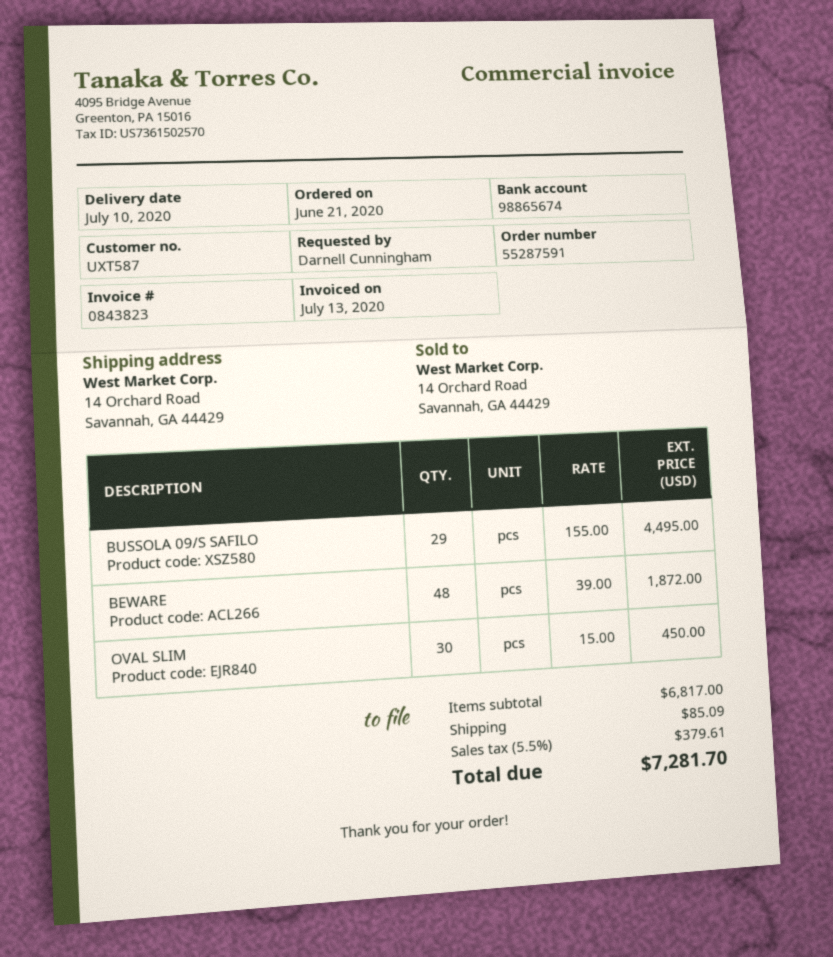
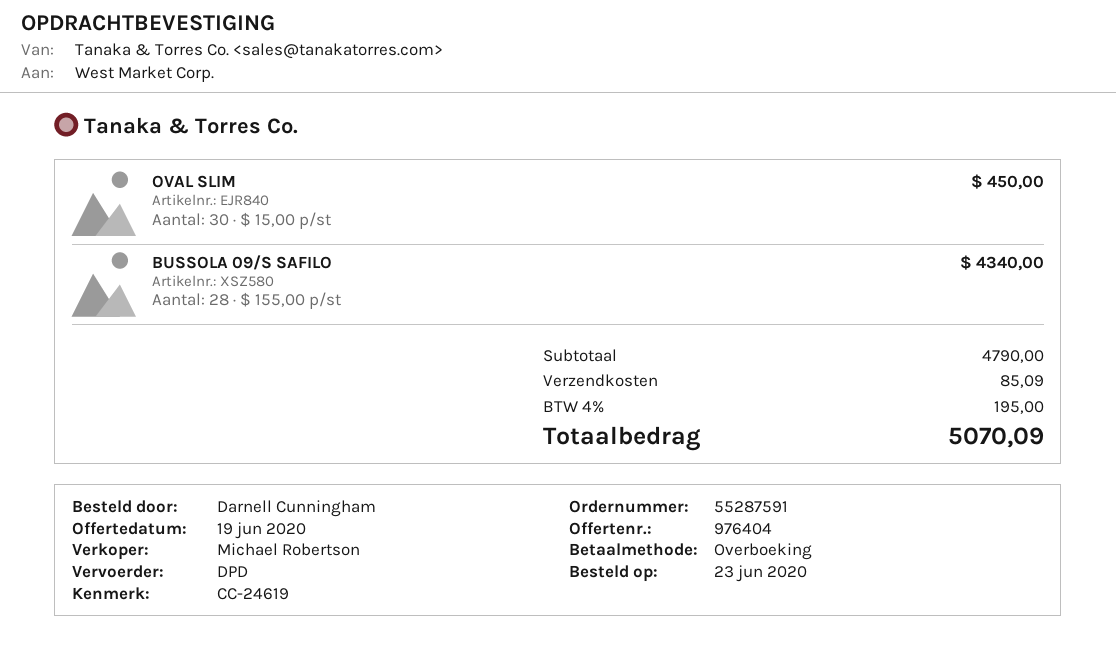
order date: 2020-06-21 -> 2020-06-23
BUSSOLA 09/S SAFILO: 29 x 155.00 = 4495.00 -> 28 x 155.00 = 4340.00
BEWARE: 48 x 39.00 = 1872.00 -> none
subtotal: 6817.00 -> 4790.00
tax: 5.5% = 379.61 -> 4% = 195.00
total: 7281.70 -> 5070.09

